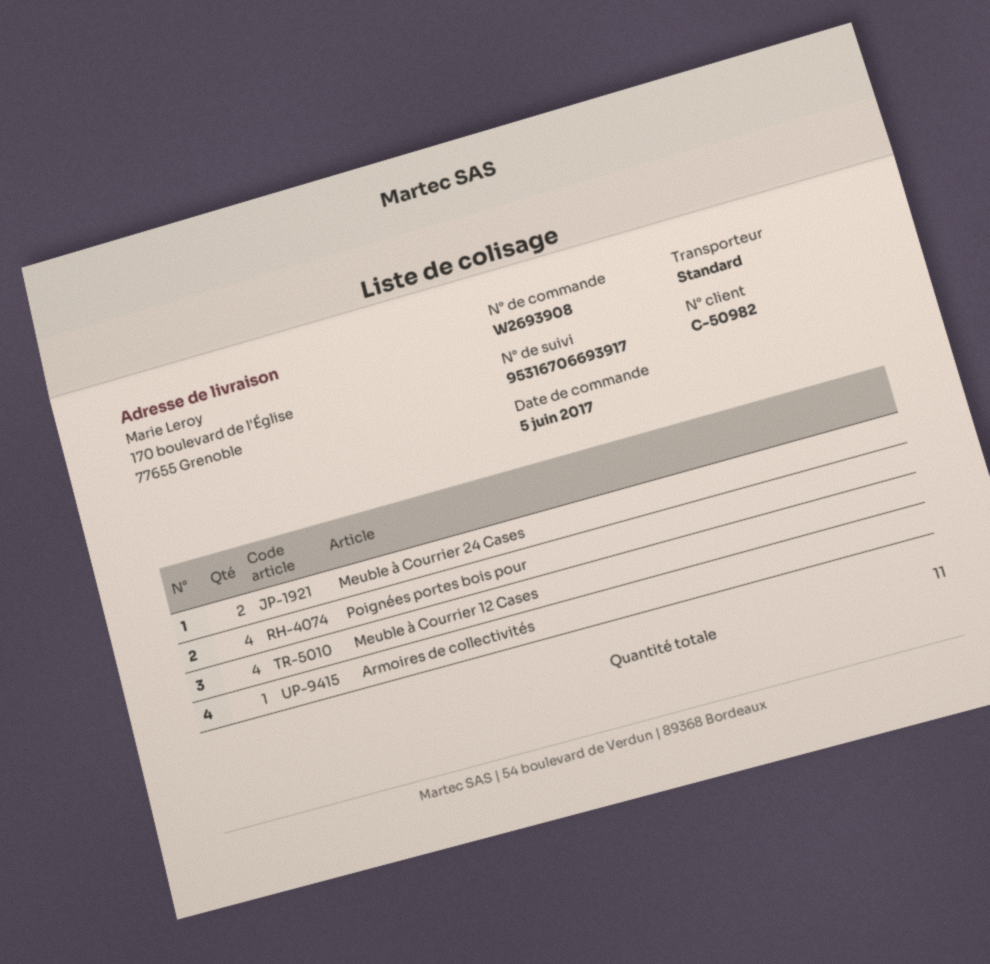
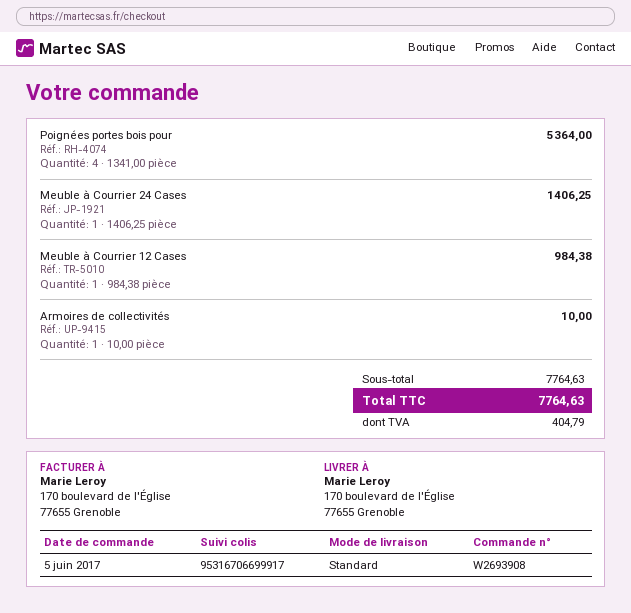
tracking number: 95316706693917 -> 95316706699917
Meuble à Courrier 24 Cases: 2 -> 1
Meuble à Courrier 12 Cases: 4 -> 1

